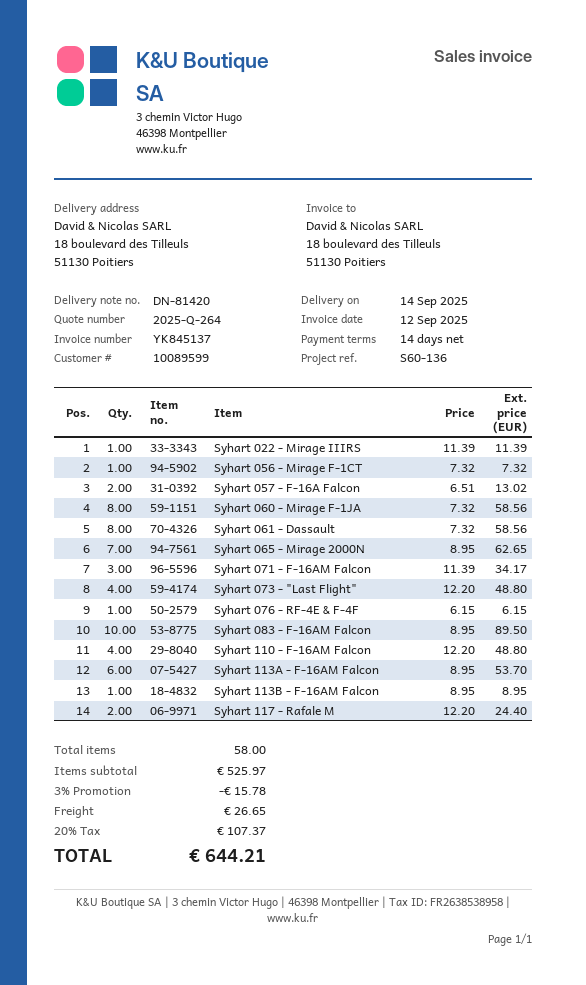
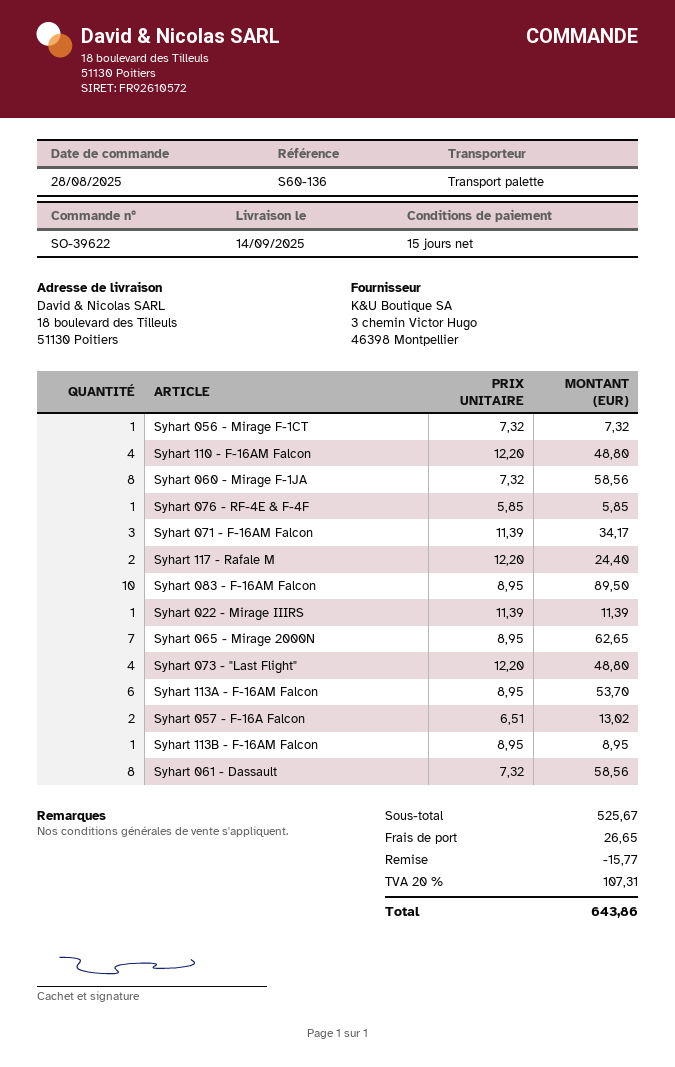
payment terms: 14 days -> 15 days
Syhart 076 - RF-4E & F-4F: 1 x 6.15 = 6.15 -> 1 x 5.85 = 5.85
subtotal: 525.97 -> 525.67
discount: 15.78 -> 15.77
tax: 20% = 107.37 -> 20% = 107.31
total: 644.21 -> 643.86

